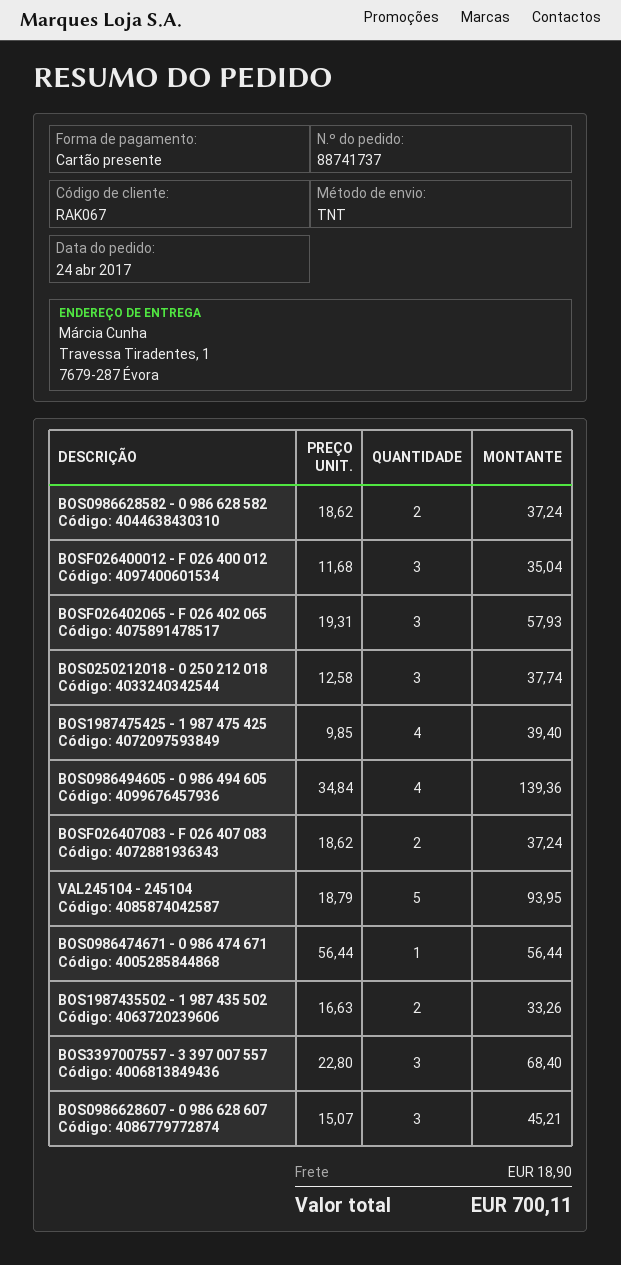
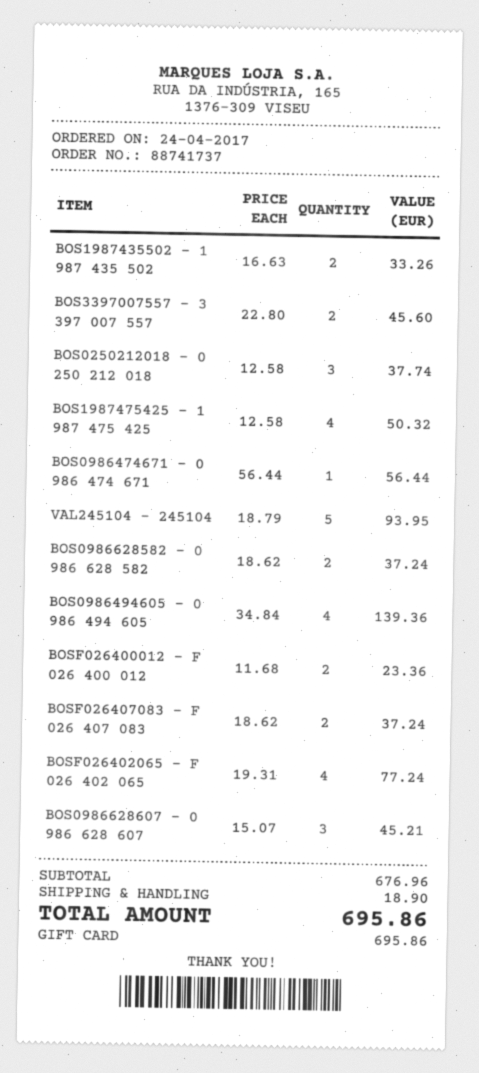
BOSF026400012 - F 026 400 012: 3 x 11.68 = 35.04 -> 2 x 11.68 = 23.36
BOSF026402065 - F 026 402 065: 3 x 19.31 = 57.93 -> 4 x 19.31 = 77.24
BOS1987475425 - 1 987 475 425: 4 x 9.85 = 39.40 -> 4 x 12.58 = 50.32
BOS3397007557 - 3 397 007 557: 3 x 22.80 = 68.40 -> 2 x 22.80 = 45.60
total: 700.11 -> 695.86

